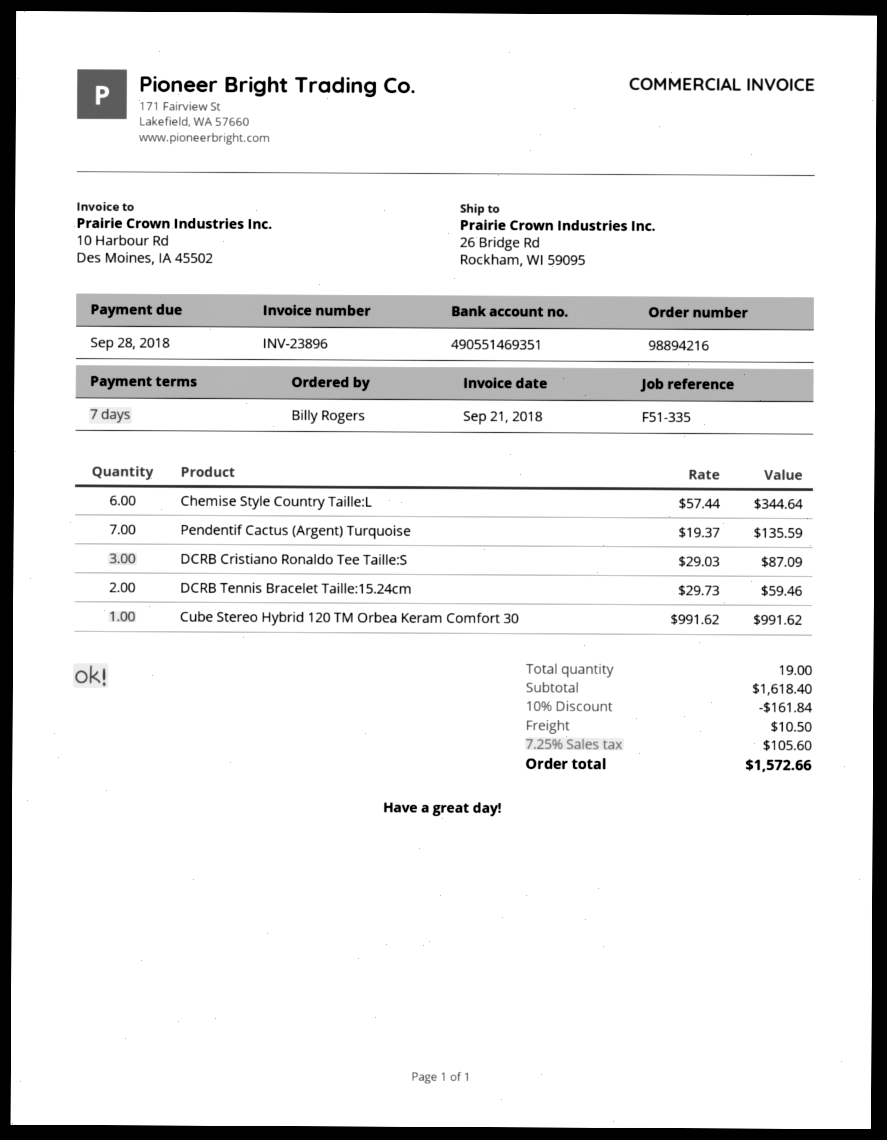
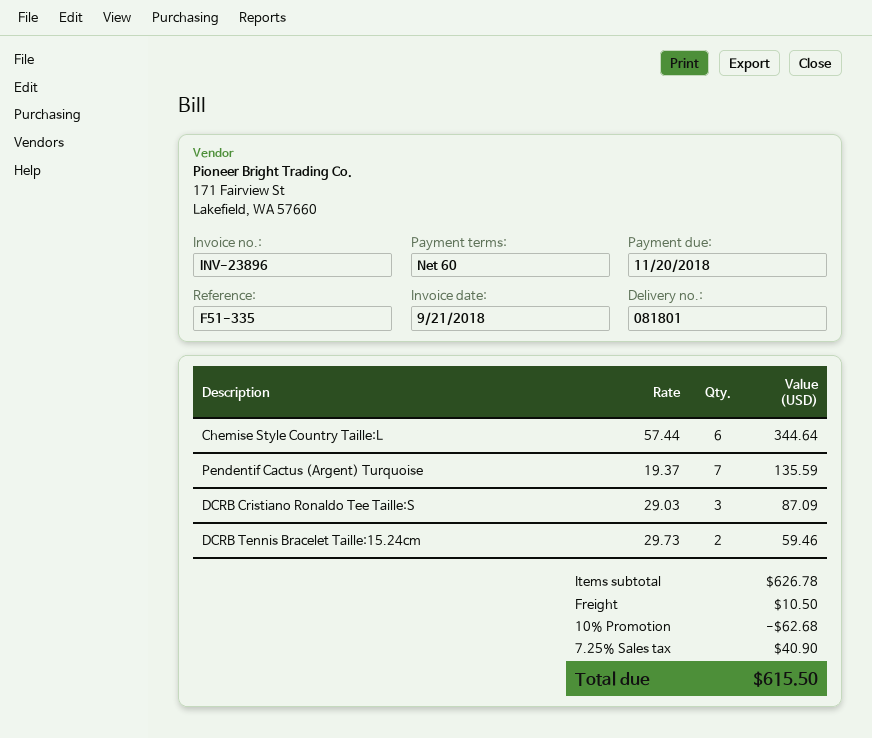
payment terms: 7 days -> 60 days
due date: 2018-09-28 -> 2018-11-20
Cube Stereo Hybrid 120 TM Orbea Keram Comfort 30: 1 x 991.62 = 991.62 -> none
subtotal: 1618.40 -> 626.78
discount: 10% = 161.84 -> 10% = 62.68
tax: 7.25% = 105.60 -> 7.25% = 40.90
total: 1572.66 -> 615.50

